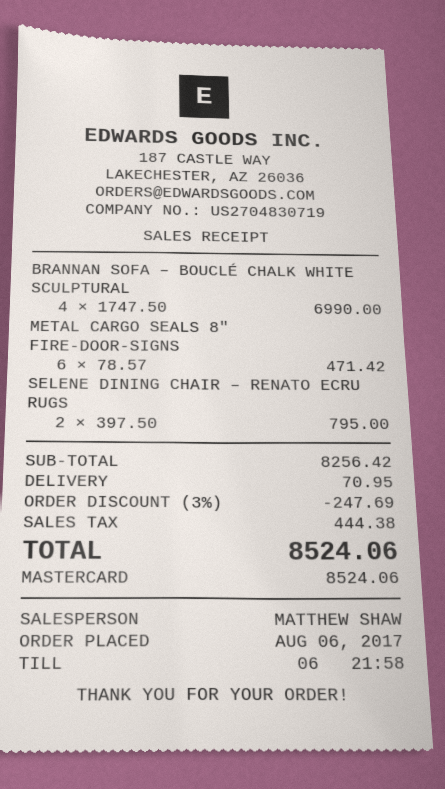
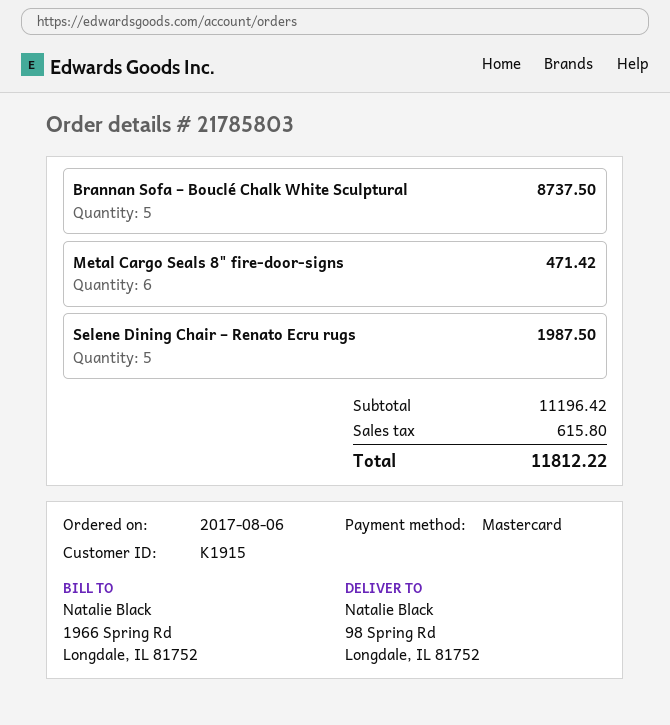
BRANNAN SOFA – BOUCLÉ CHALK WHITE SCULPTURAL: 4 for 6990.00 -> 5 for 8737.50
SELENE DINING CHAIR – RENATO ECRU RUGS: 2 for 795.00 -> 5 for 1987.50
subtotal: 8256.42 -> 11196.42
discount: 3% = 247.69 -> none
shipping: 70.95 -> none
tax: 444.38 -> 615.80
total: 8524.06 -> 11812.22

